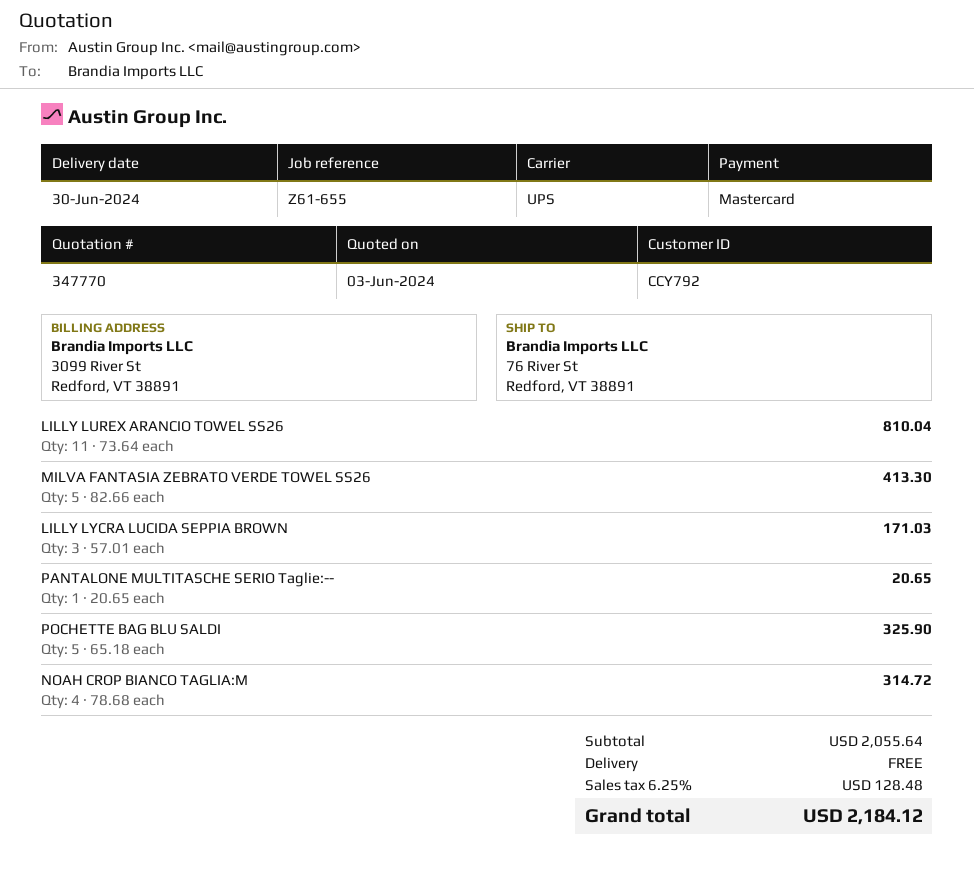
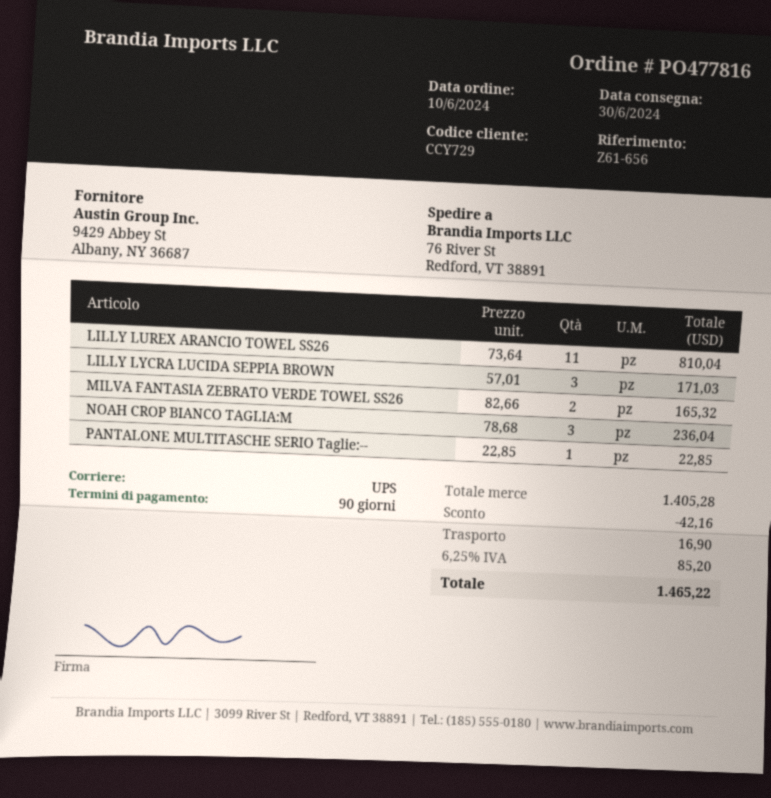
customer number: CCY792 -> CCY729
reference: Z61-655 -> Z61-656
MILVA FANTASIA ZEBRATO VERDE TOWEL SS26: 5 x 82.66 = 413.30 -> 2 x 82.66 = 165.32
PANTALONE MULTITASCHE SERIO Taglie:--: 1 x 20.65 = 20.65 -> 1 x 22.85 = 22.85
POCHETTE BAG BLU SALDI: 5 x 65.18 = 325.90 -> none
NOAH CROP BIANCO TAGLIA:M: 4 x 78.68 = 314.72 -> 3 x 78.68 = 236.04
subtotal: 2055.64 -> 1405.28
discount: none -> 42.16
shipping: 0.00 -> 16.90
tax: 6.25% = 128.48 -> 6.25% = 85.20
total: 2184.12 -> 1465.22

